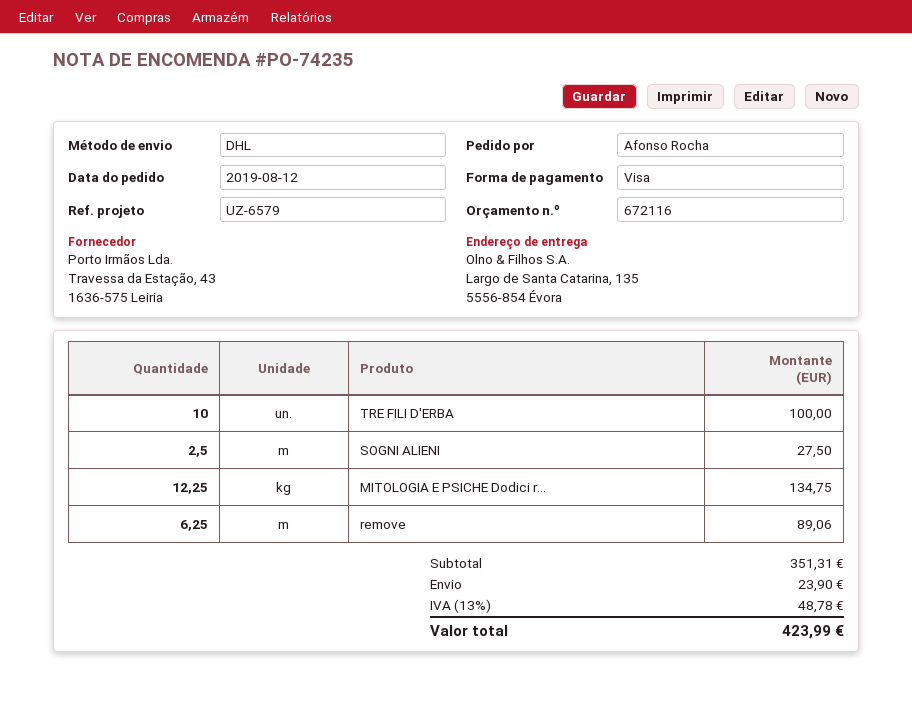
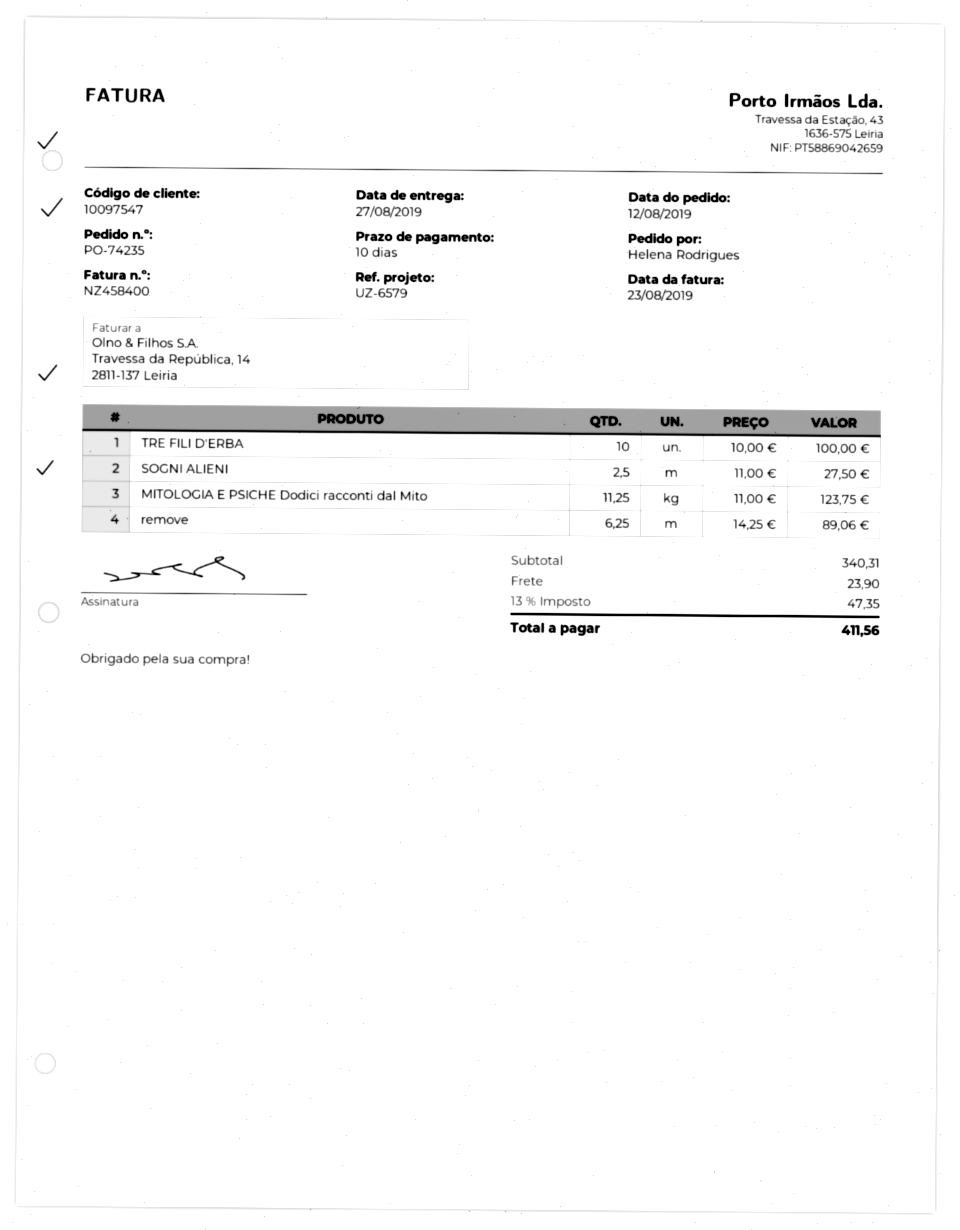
ordered by: Afonso Rocha -> Helena Rodrigues
MITOLOGIA E PSICHE Dodici r...: 12.25 for 134.75 -> 11.25 for 123.75
subtotal: 351.31 -> 340.31
tax: 13% = 48.78 -> 13% = 47.35
total: 423.99 -> 411.56

